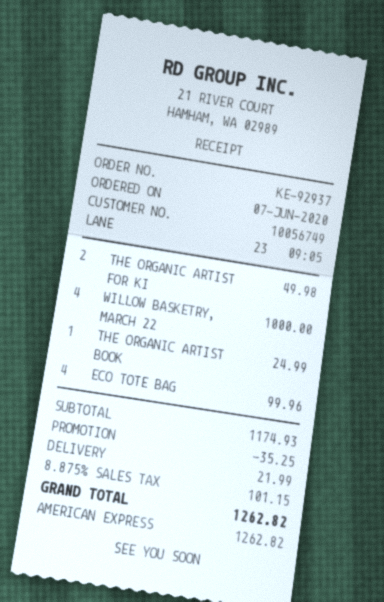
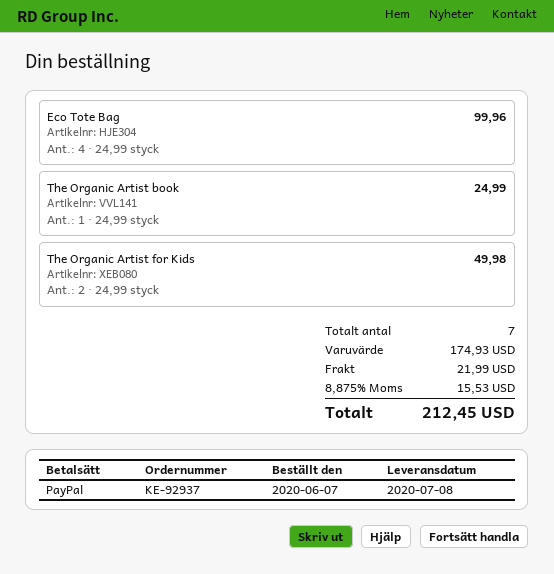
payment method: American Express -> PayPal
WILLOW BASKETRY, MARCH 22: 4 for 1000.00 -> none
subtotal: 1174.93 -> 174.93
discount: 35.25 -> none
tax: 8.875% = 101.15 -> 8.875% = 15.53
total: 1262.82 -> 212.45

